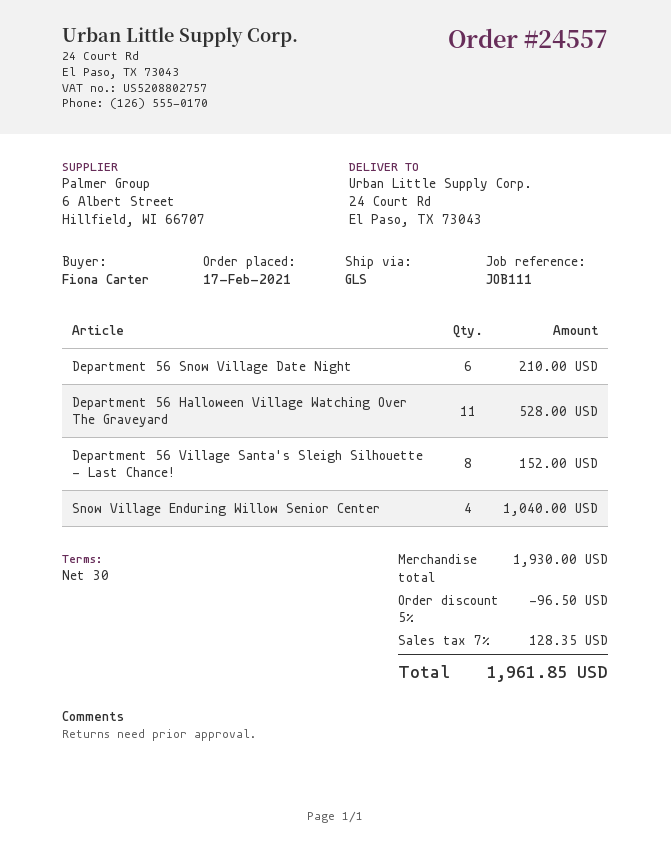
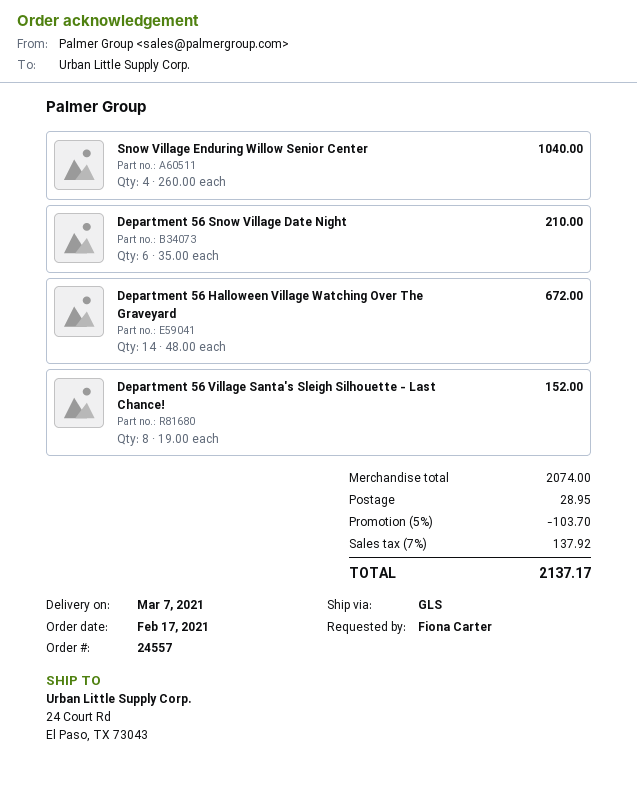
Department 56 Halloween Village Watching Over The Graveyard: 11 for 528.00 -> 14 for 672.00
subtotal: 1930.00 -> 2074.00
discount: 5% = 96.50 -> 5% = 103.70
shipping: none -> 28.95
tax: 7% = 128.35 -> 7% = 137.92
total: 1961.85 -> 2137.17

